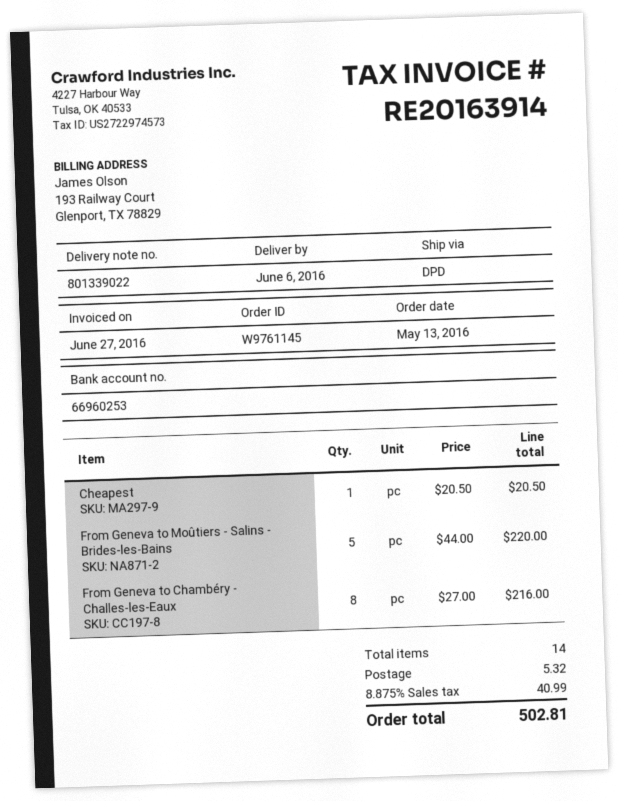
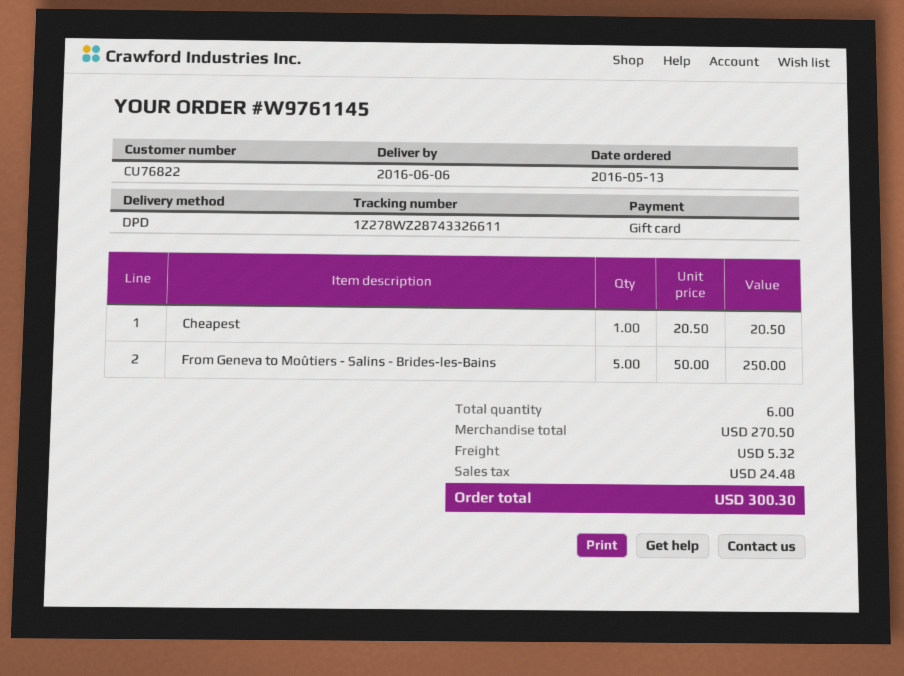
From Geneva to Moûtiers - Salins - Brides-les-Bains: 5 x 44.00 = 220.00 -> 5 x 50.00 = 250.00
From Geneva to Chambéry - Challes-les-Eaux: 8 x 27.00 = 216.00 -> none
total quantity: 14 -> 6
tax: 40.99 -> 24.48
total: 502.81 -> 300.30

